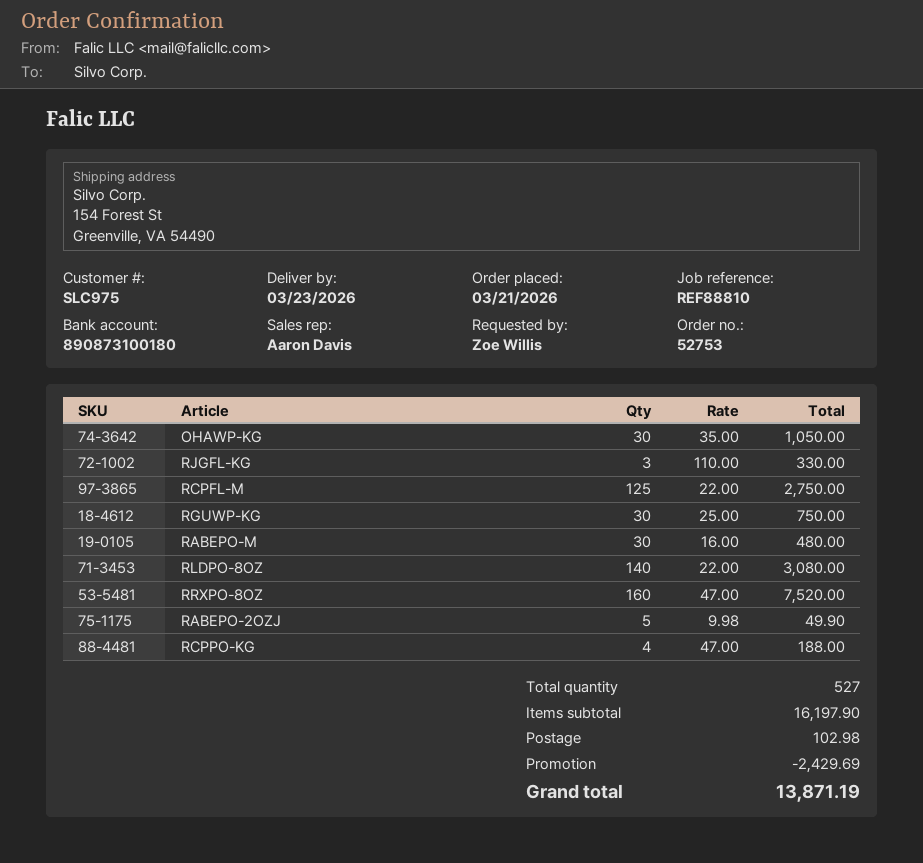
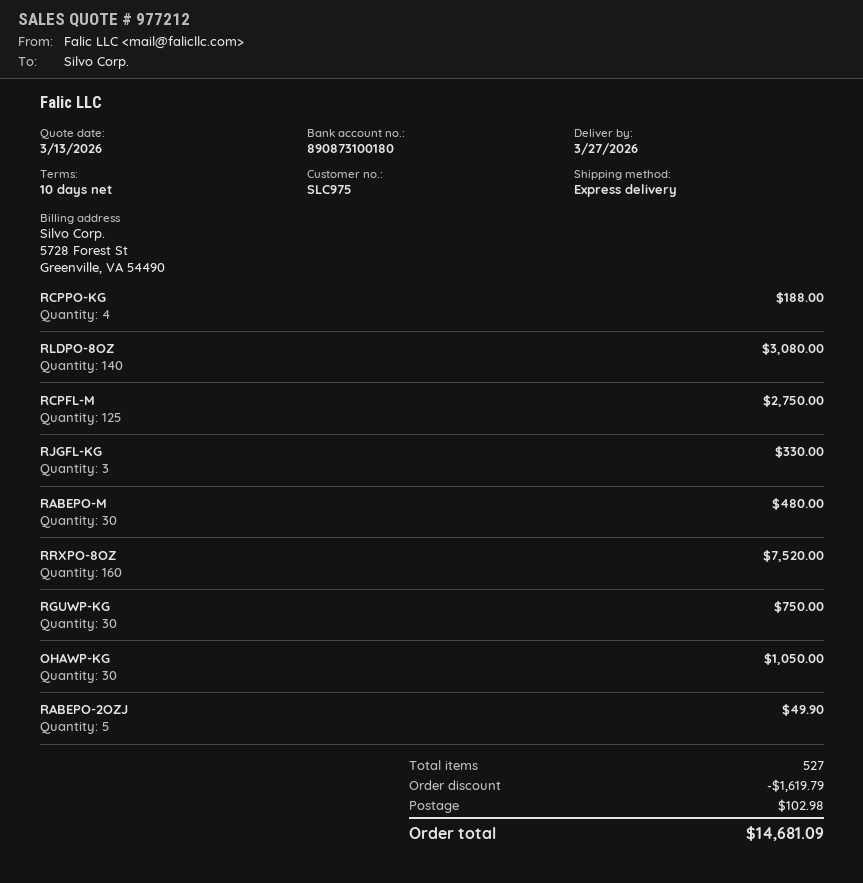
delivery date: 2026-03-23 -> 2026-03-27
discount: 2429.69 -> 1619.79
total: 13871.19 -> 14681.09

